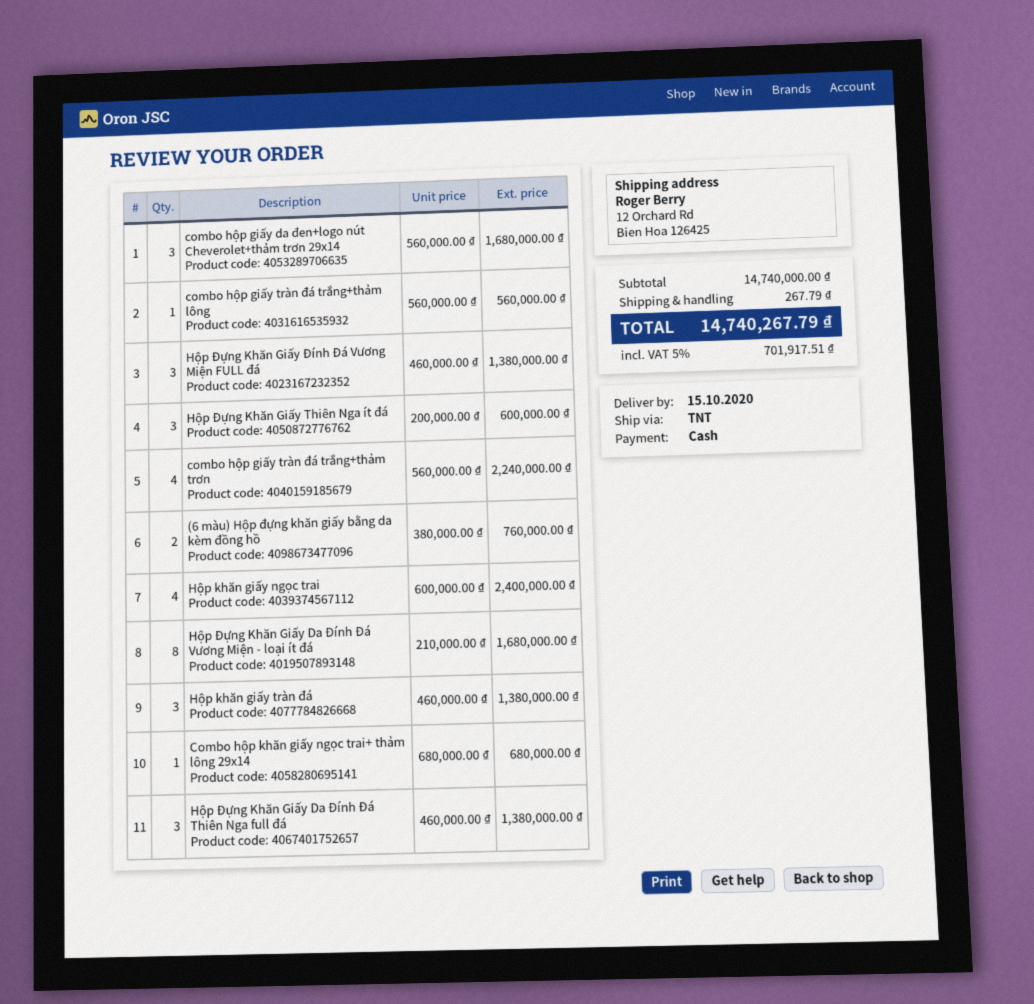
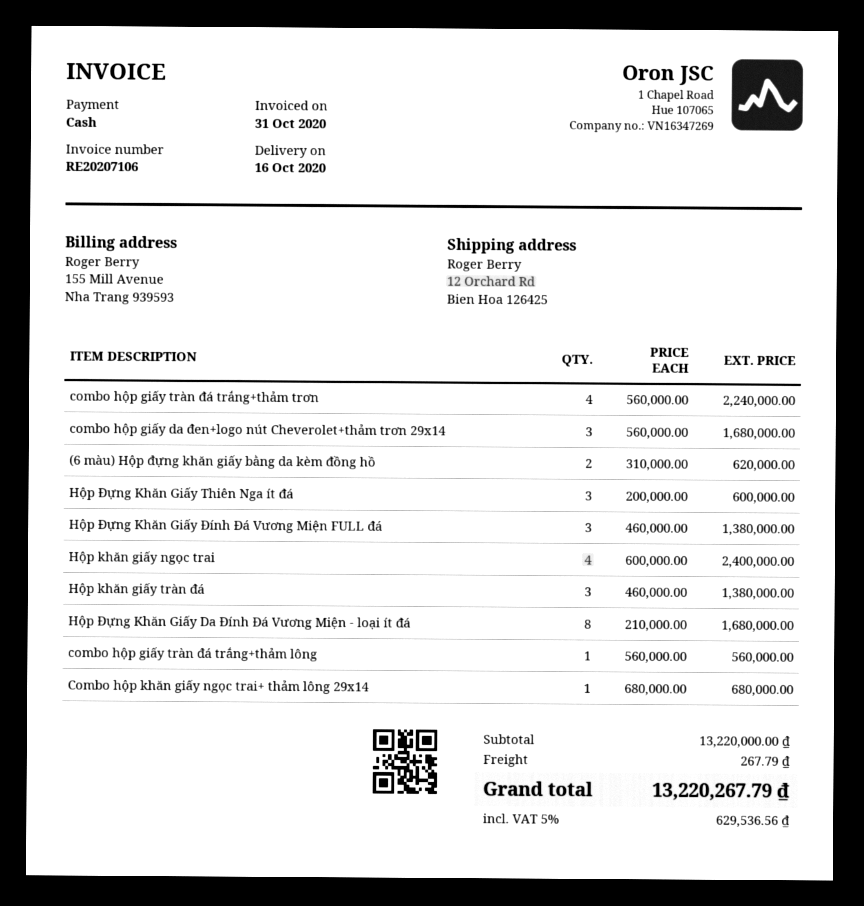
delivery date: 2020-10-15 -> 2020-10-16
(6 màu) Hộp đựng khăn giấy bằng da kèm đồng hồ: 2 x 380000.00 = 760000.00 -> 2 x 310000.00 = 620000.00
Hộp Đựng Khăn Giấy Da Đính Đá Thiên Nga full đá: 3 x 460000.00 = 1380000.00 -> none
subtotal: 14740000.00 -> 13220000.00
tax: 5% = 701917.51 -> 5% = 629536.56
total: 14740267.79 -> 13220267.79

